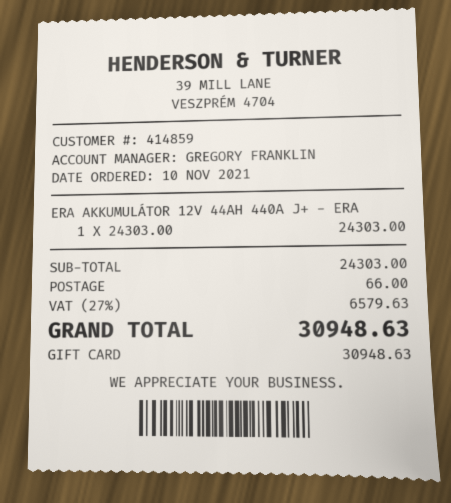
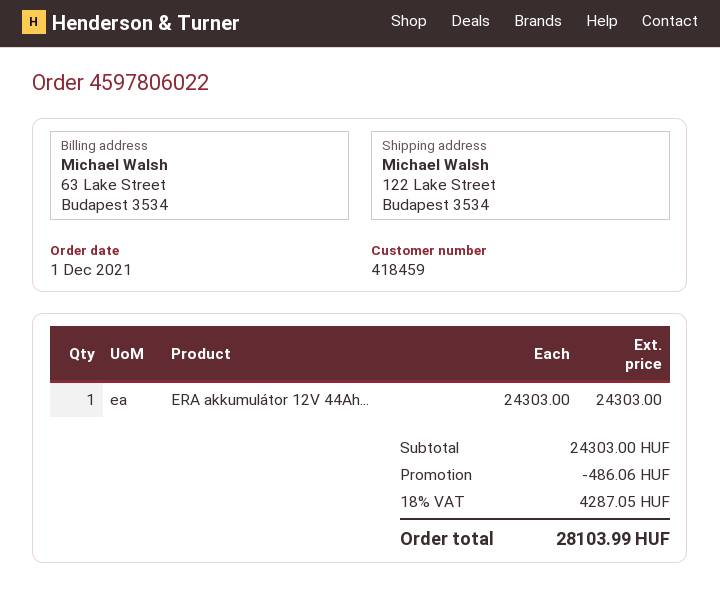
order date: 2021-11-10 -> 2021-12-01
customer number: 414859 -> 418459
discount: none -> 486.06
shipping: 66.00 -> none
tax: 27% = 6579.63 -> 18% = 4287.05
total: 30948.63 -> 28103.99

